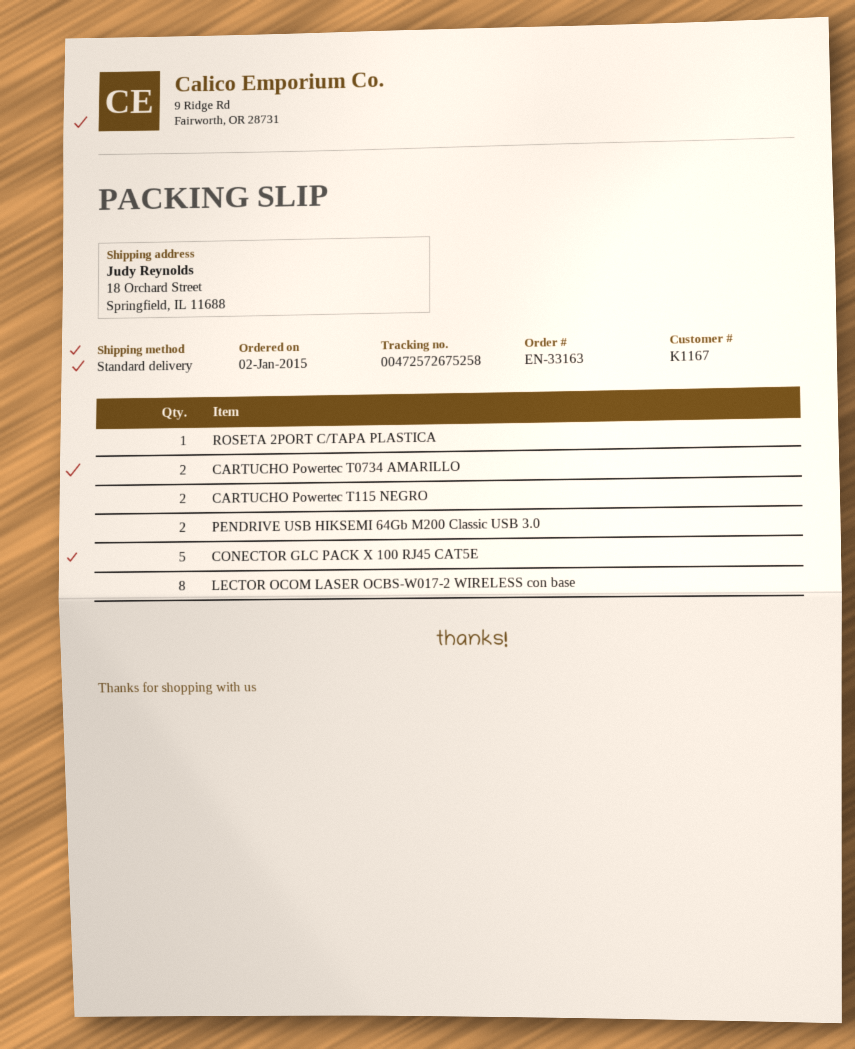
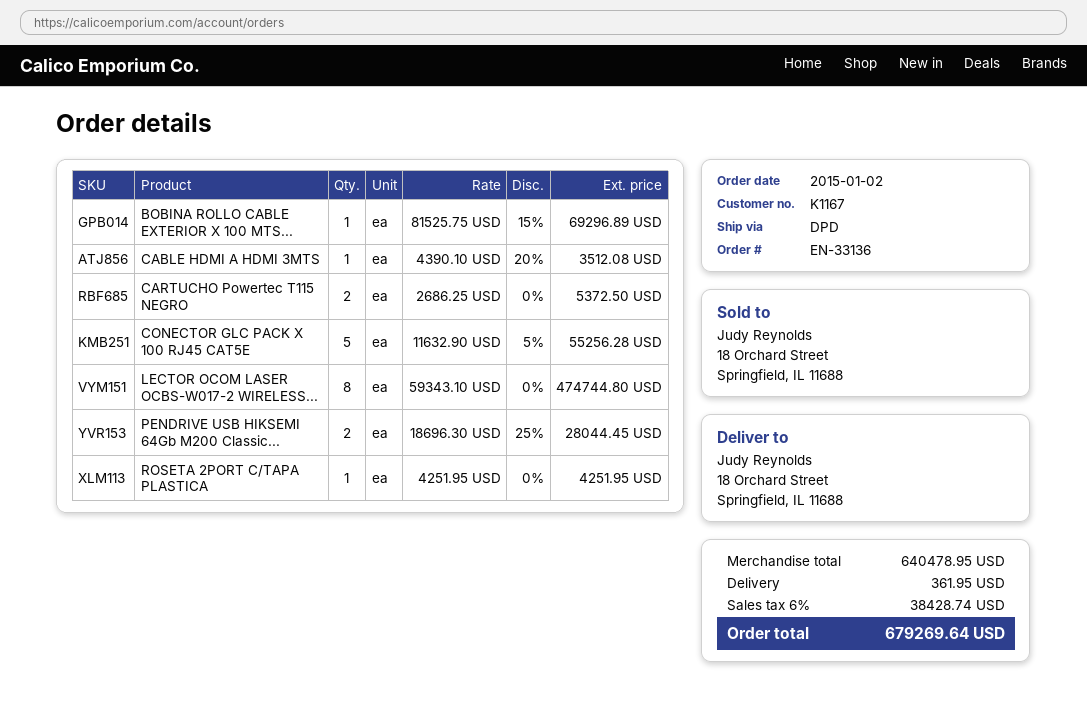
order number: EN-33163 -> EN-33136
shipping method: standard -> DPD
CARTUCHO Powertec T0734 AMARILLO: 2 -> none
BOBINA ROLLO CABLE EXTERIOR X 100 MTS...: none -> 1
CABLE HDMI A HDMI 3MTS: none -> 1

